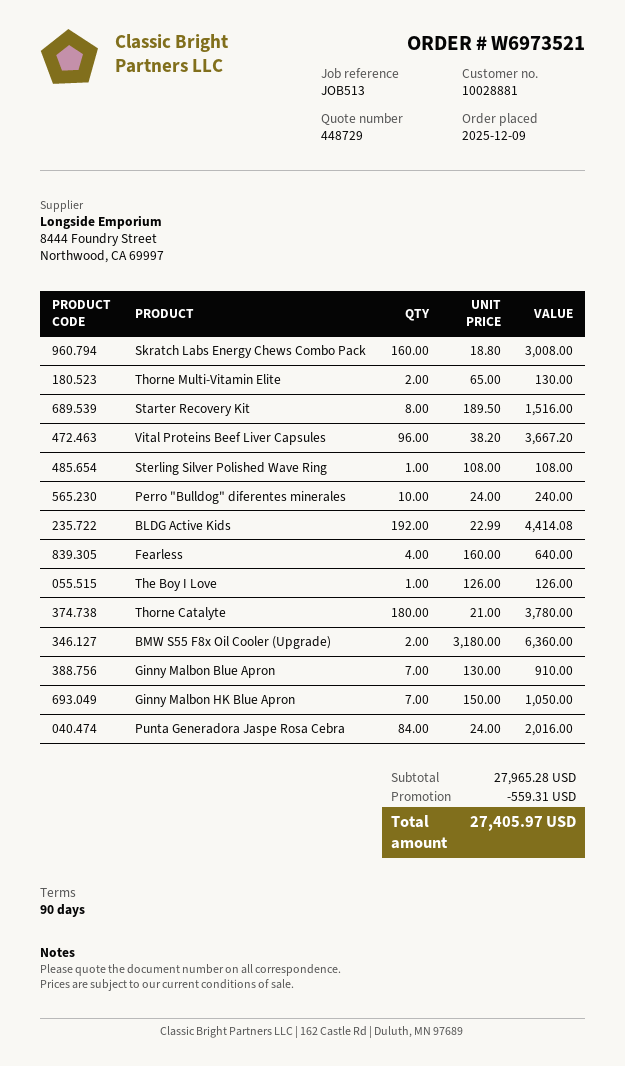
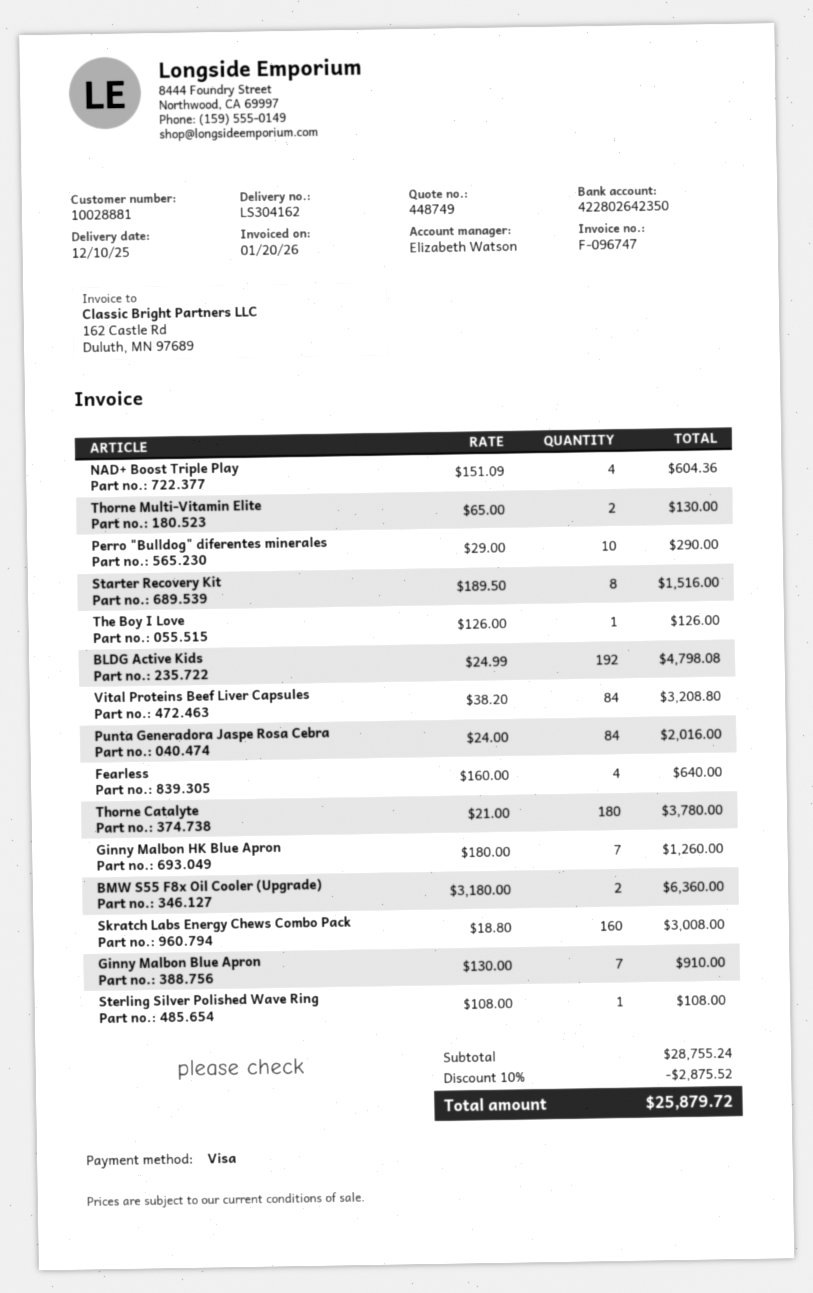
quote number: 448729 -> 448749
Vital Proteins Beef Liver Capsules: 96 x 38.20 = 3667.20 -> 84 x 38.20 = 3208.80
Perro "Bulldog" diferentes minerales: 10 x 24.00 = 240.00 -> 10 x 29.00 = 290.00
BLDG Active Kids: 192 x 22.99 = 4414.08 -> 192 x 24.99 = 4798.08
Ginny Malbon HK Blue Apron: 7 x 150.00 = 1050.00 -> 7 x 180.00 = 1260.00
NAD+ Boost Triple Play: none -> 4 x 151.09 = 604.36
subtotal: 27965.28 -> 28755.24
discount: 559.31 -> 2875.52
total: 27405.97 -> 25879.72

